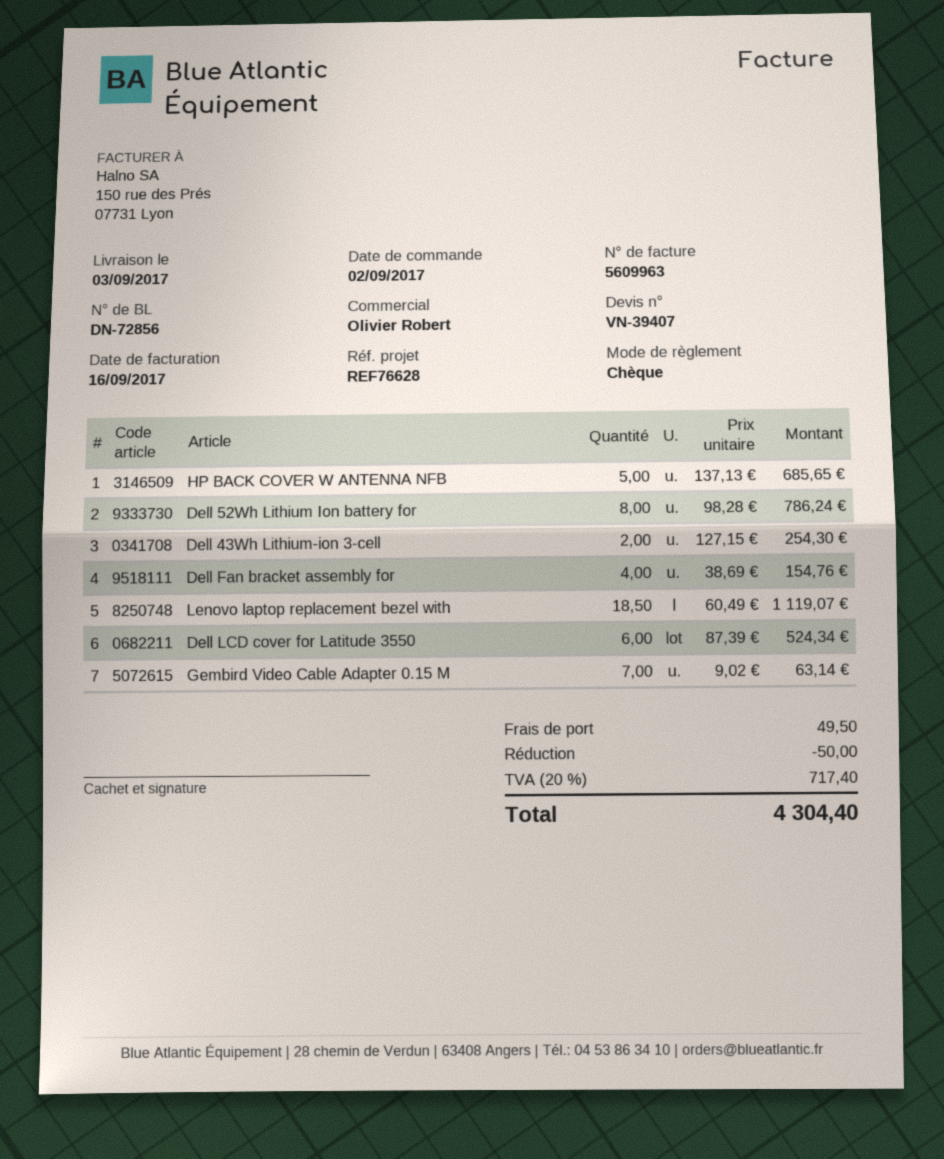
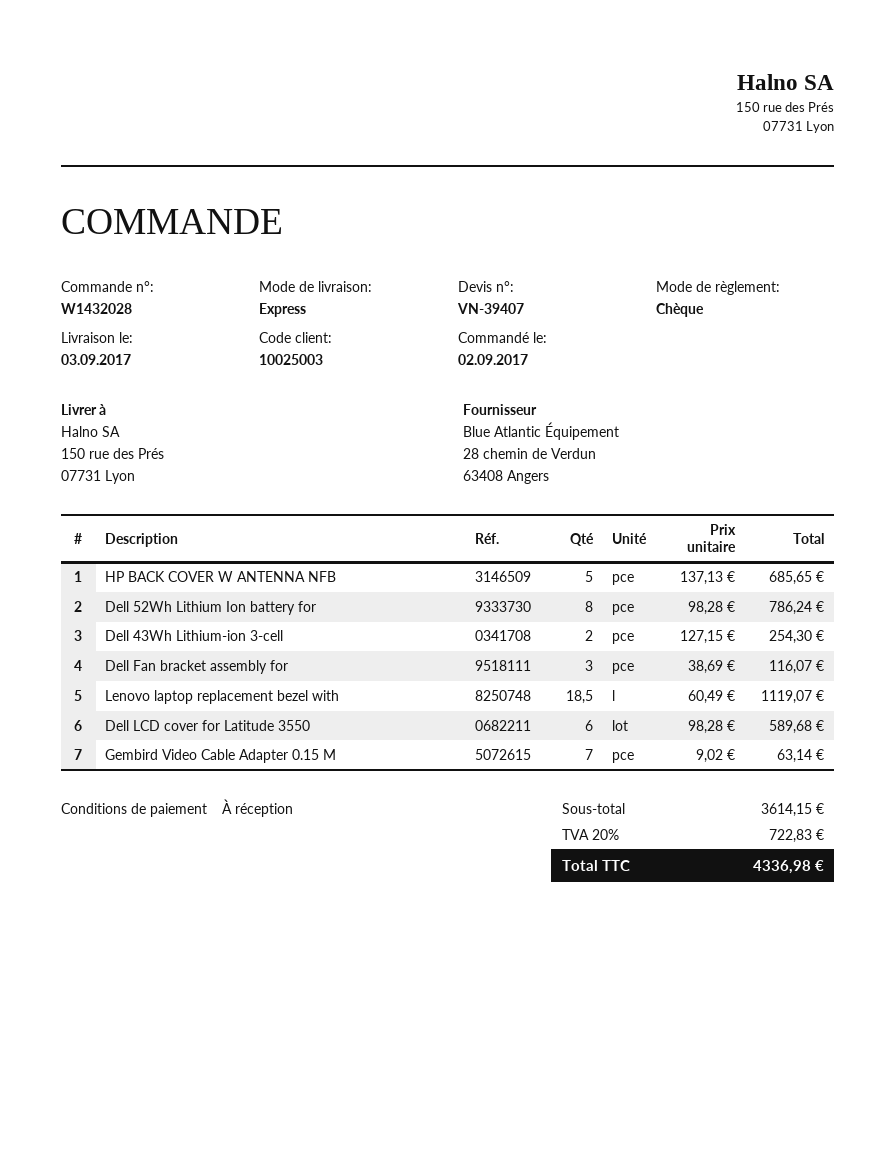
Dell Fan bracket assembly for: 4 x 38.69 = 154.76 -> 3 x 38.69 = 116.07
Dell LCD cover for Latitude 3550: 6 x 87.39 = 524.34 -> 6 x 98.28 = 589.68
discount: 50.00 -> none
shipping: 49.50 -> none
tax: 20% = 717.40 -> 20% = 722.83
total: 4304.40 -> 4336.98

